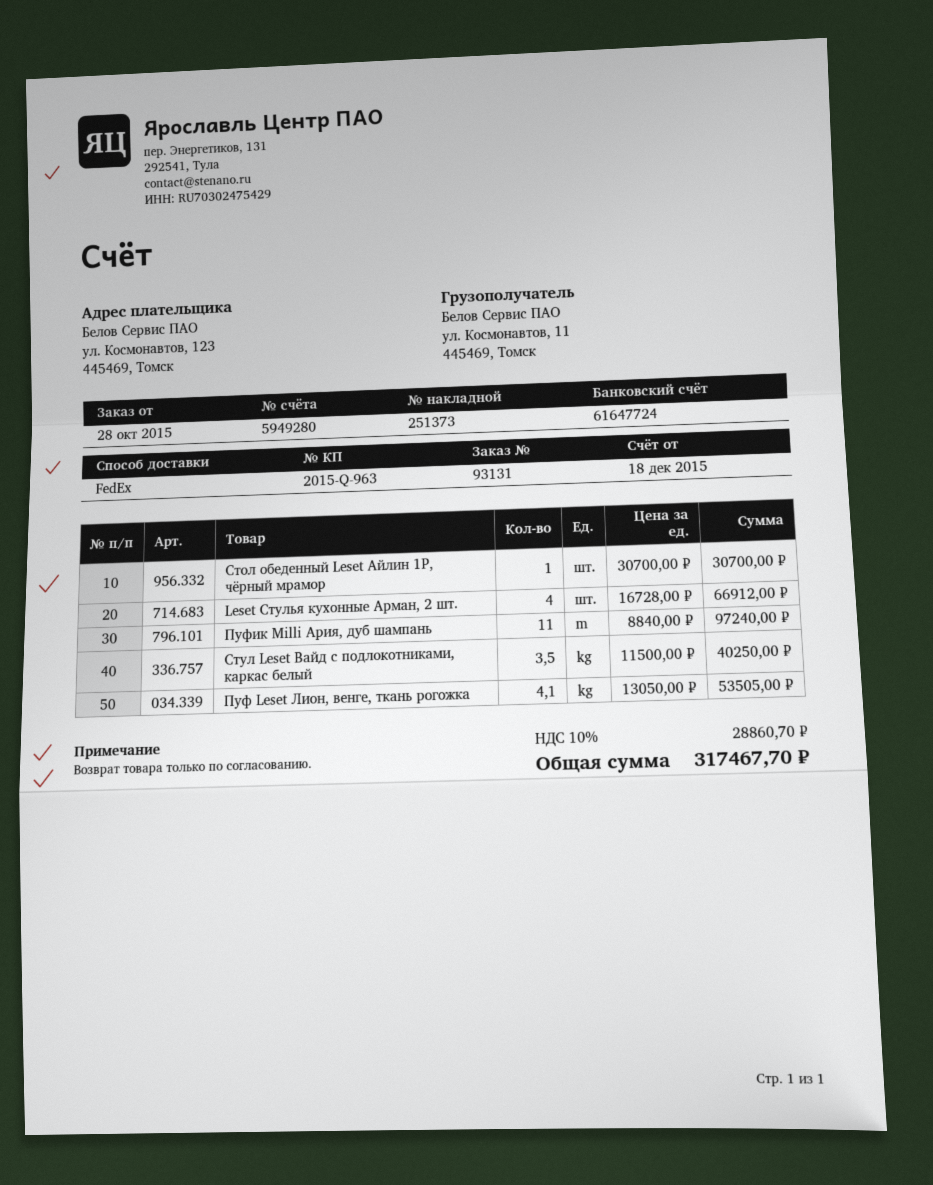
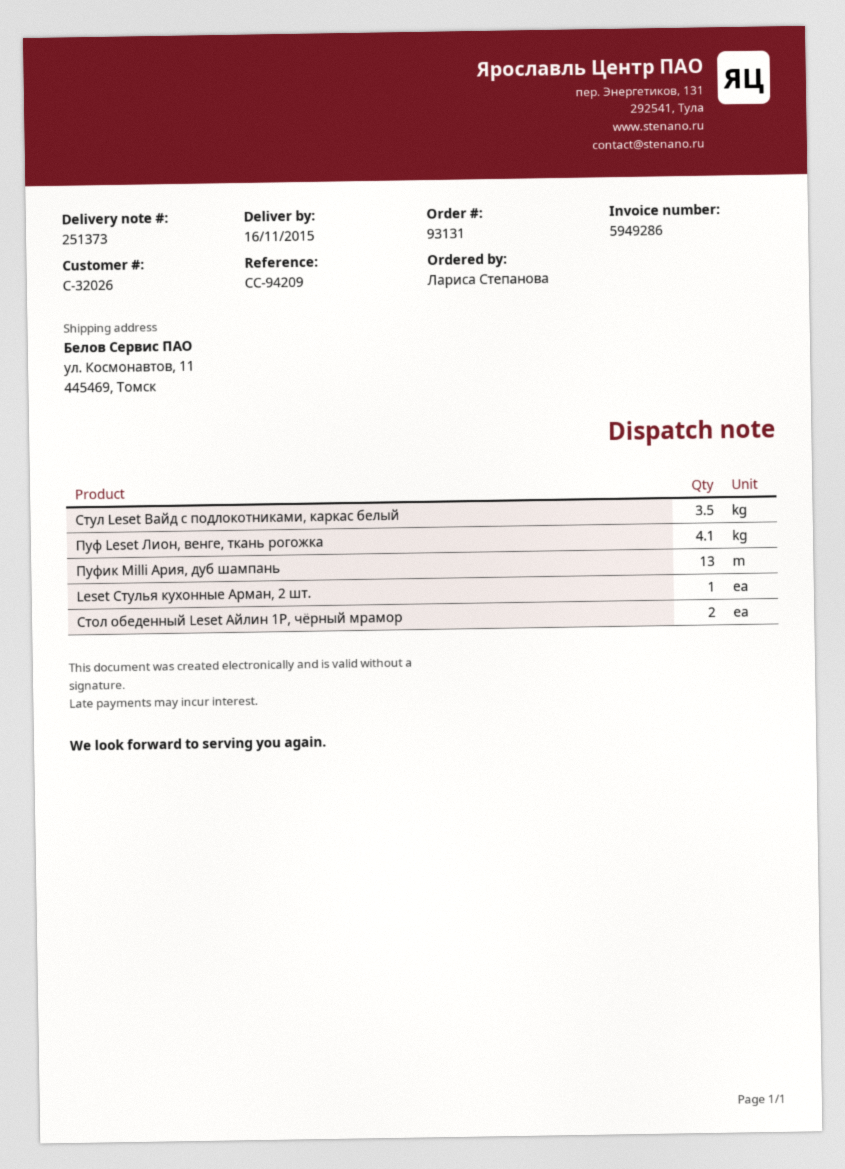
invoice number: 5949280 -> 5949286
Стол обеденный Leset Айлин 1Р, чёрный мрамор: 1 -> 2
Leset Стулья кухонные Арман, 2 шт.: 4 -> 1
Пуфик Milli Ария, дуб шампань: 11 -> 13

